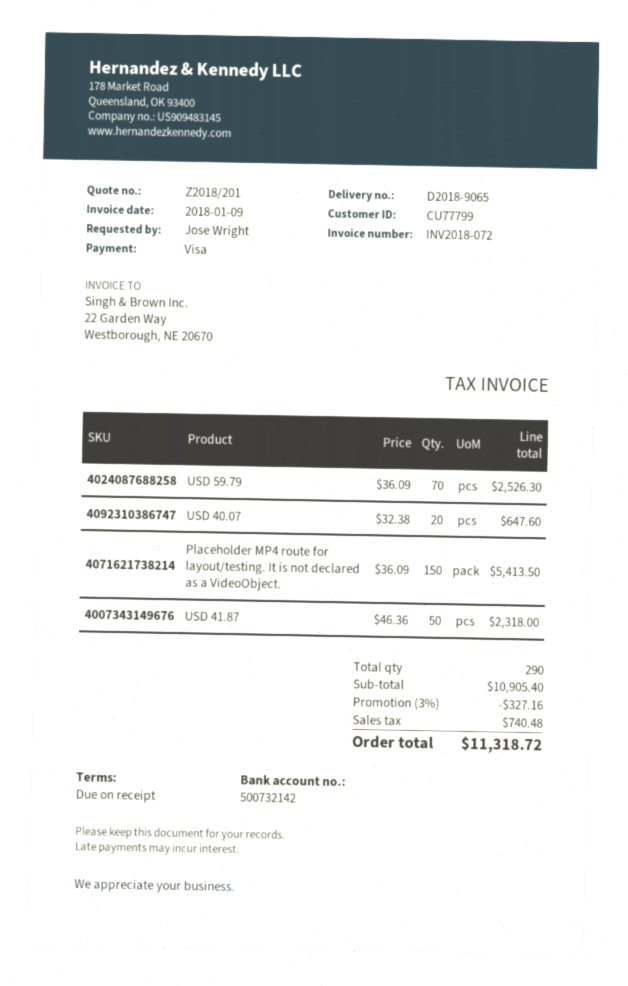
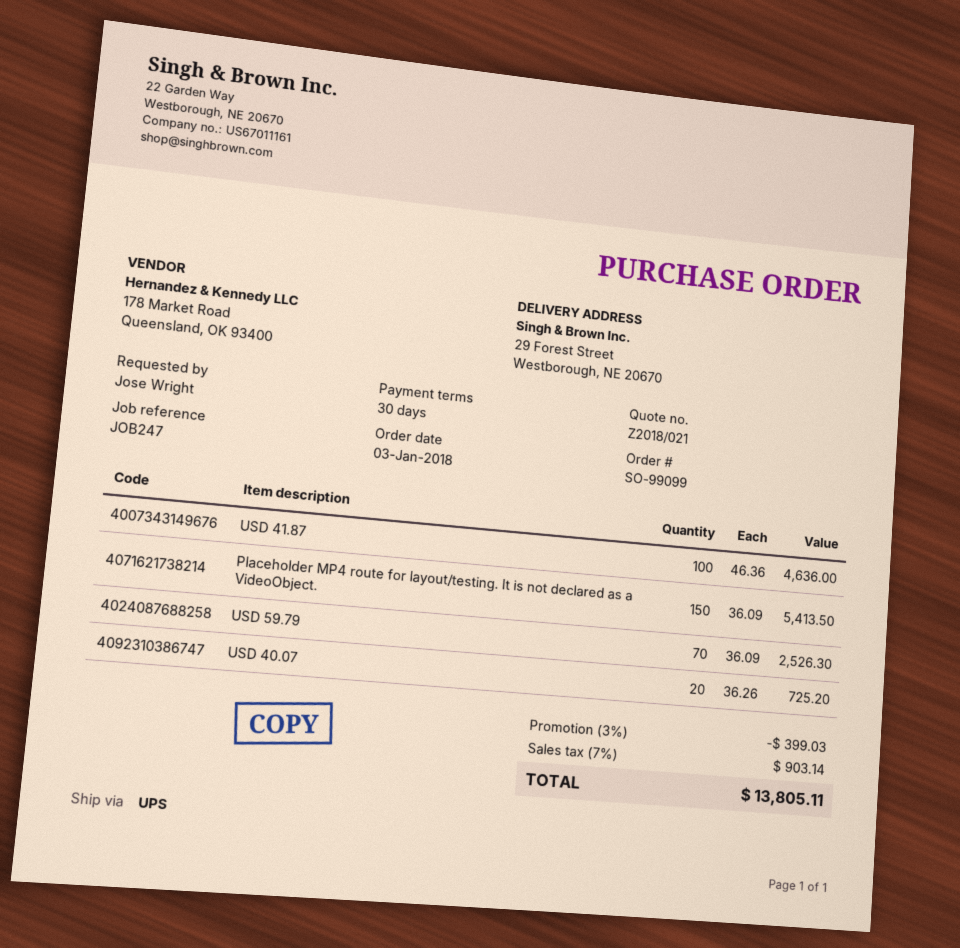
quote number: Z2018/201 -> Z2018/021
payment terms: on receipt -> 30 days
USD 40.07: 20 x 32.38 = 647.60 -> 20 x 36.26 = 725.20
USD 41.87: 50 x 46.36 = 2318.00 -> 100 x 46.36 = 4636.00
discount: 3% = 327.16 -> 3% = 399.03
tax: 740.48 -> 903.14
total: 11318.72 -> 13805.11

